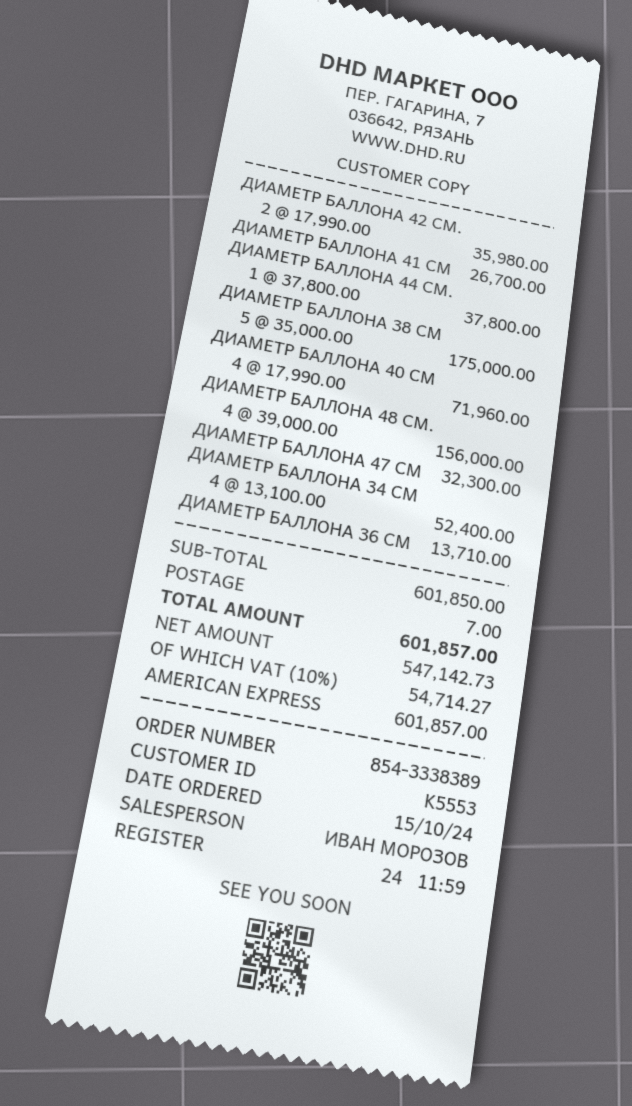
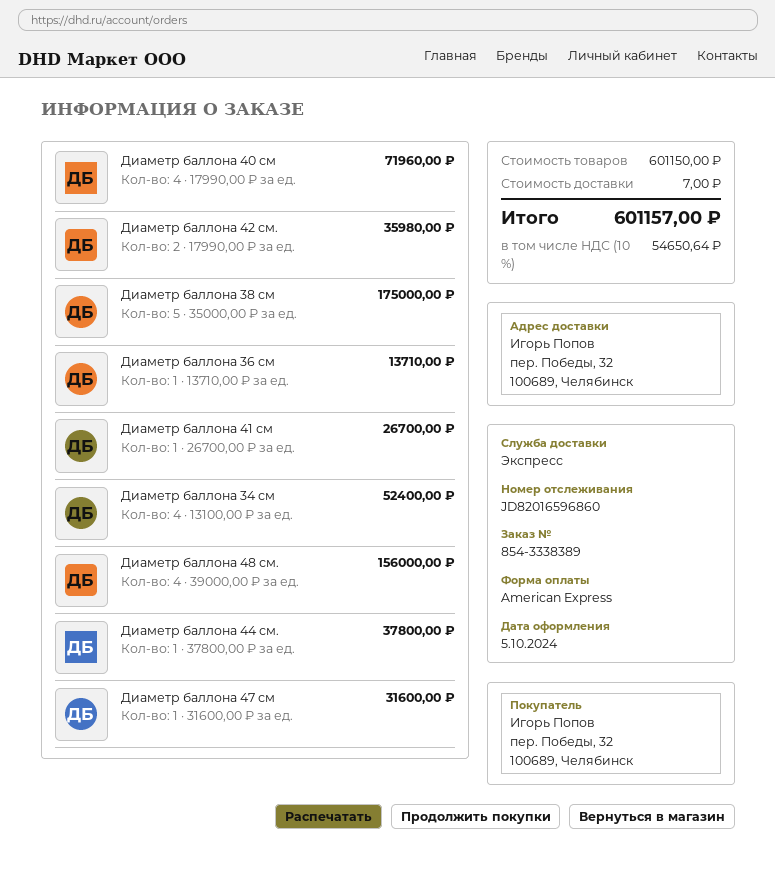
order date: 2024-10-15 -> 2024-10-05
ДИАМЕТР БАЛЛОНА 47 СМ: 1 x 32300.00 = 32300.00 -> 1 x 31600.00 = 31600.00
subtotal: 601850.00 -> 601150.00
tax: 10% = 54714.27 -> 10% = 54650.64
total: 601857.00 -> 601157.00

